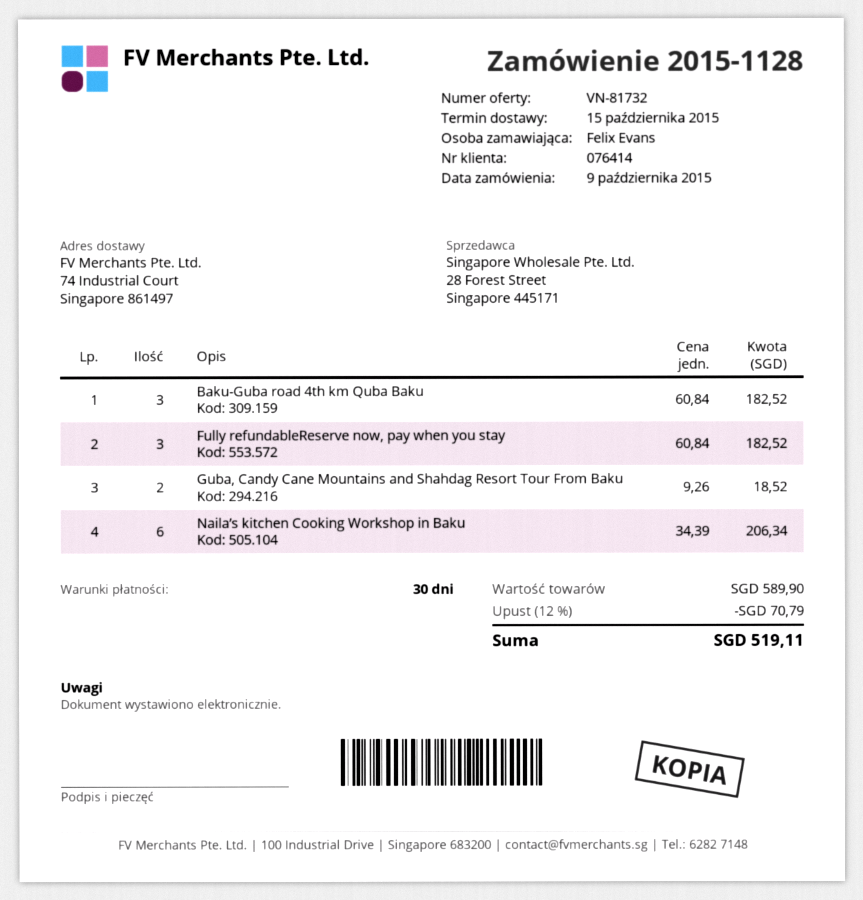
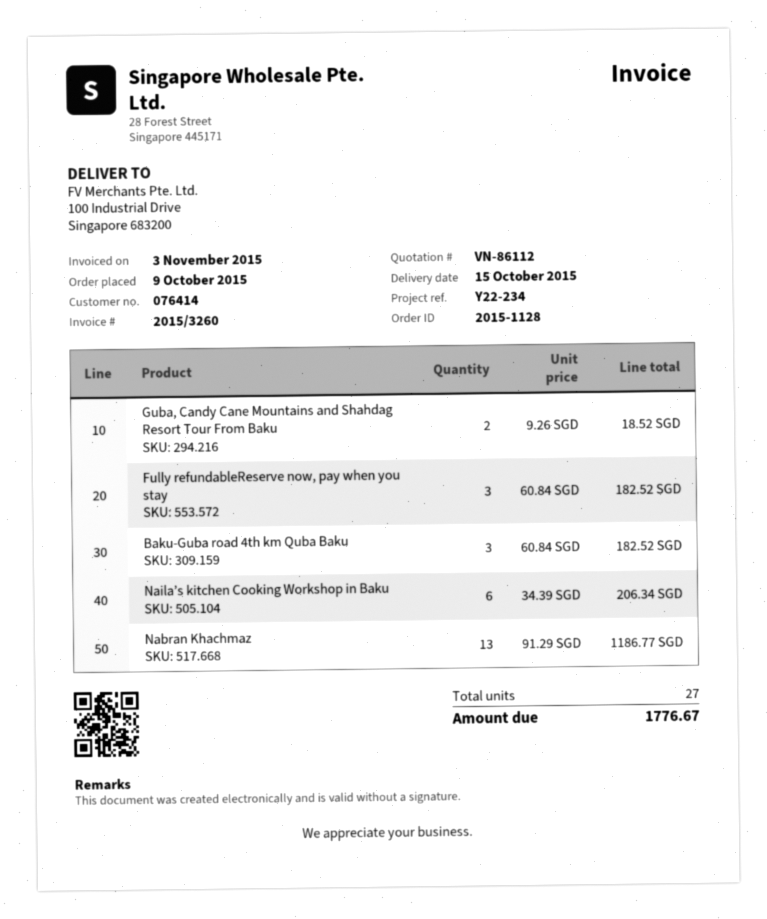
quote number: VN-81732 -> VN-86112
ship to: 74 Industrial Court, Singapore 861497 -> 100 Industrial Drive, Singapore 683200
Nabran Khachmaz: none -> 13 x 91.29 = 1186.77
discount: 12% = 70.79 -> none
total: 519.11 -> 1776.67

